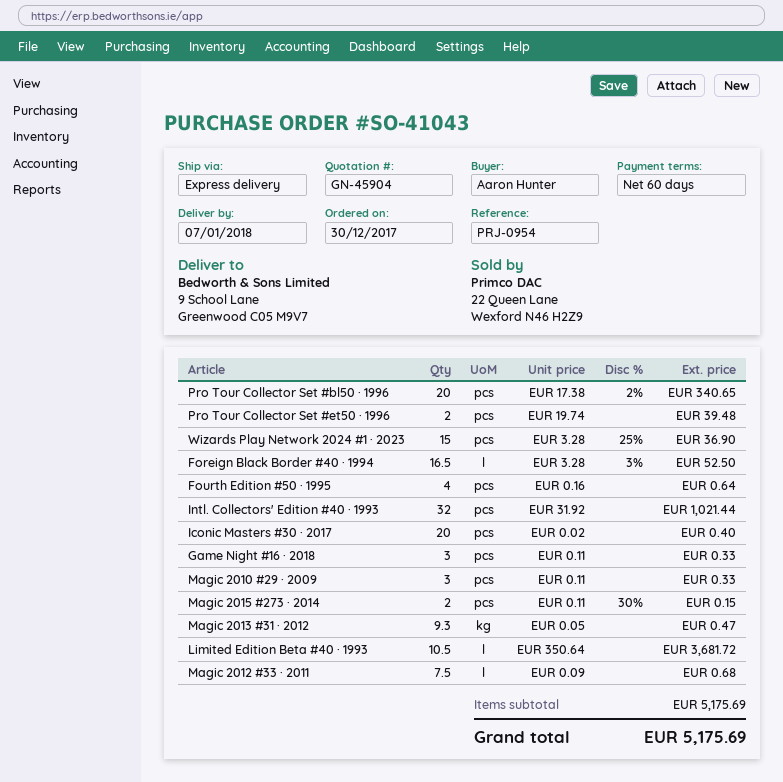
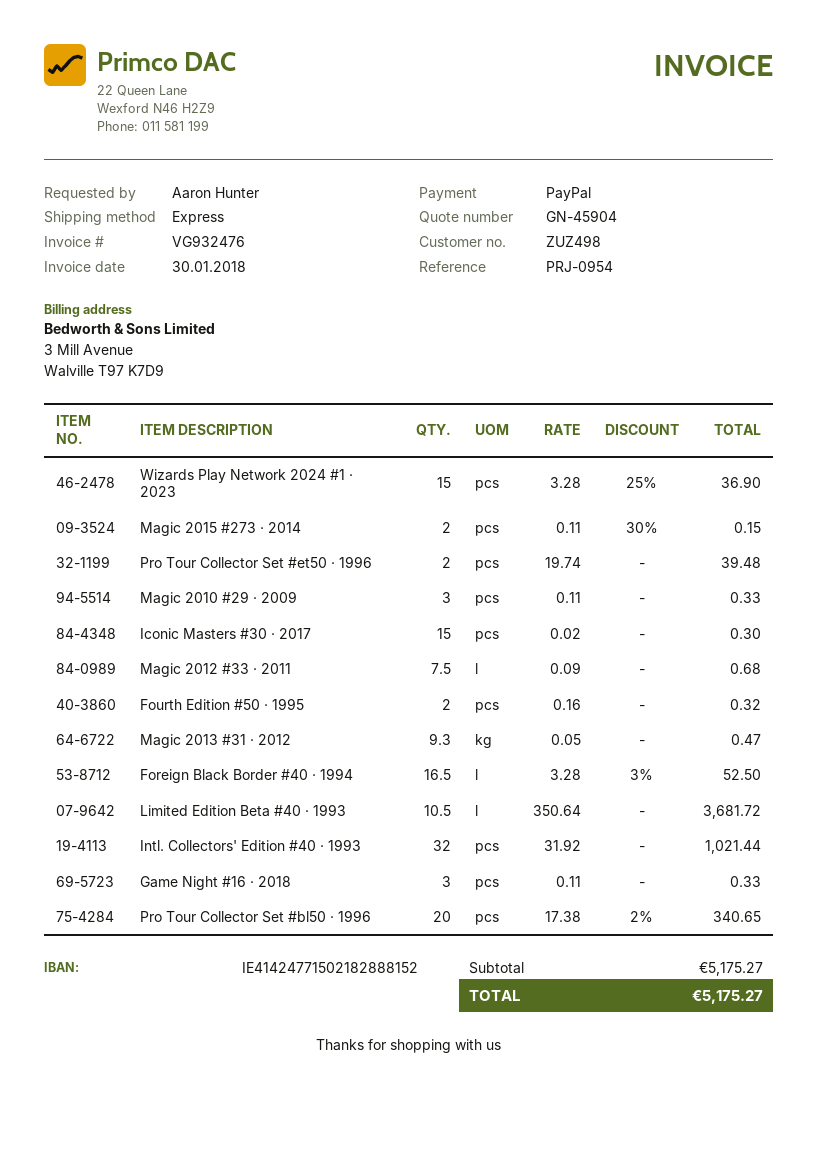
Fourth Edition #50 · 1995: 4 x 0.16 = 0.64 -> 2 x 0.16 = 0.32
Iconic Masters #30 · 2017: 20 x 0.02 = 0.40 -> 15 x 0.02 = 0.30
subtotal: 5175.69 -> 5175.27
total: 5175.69 -> 5175.27

